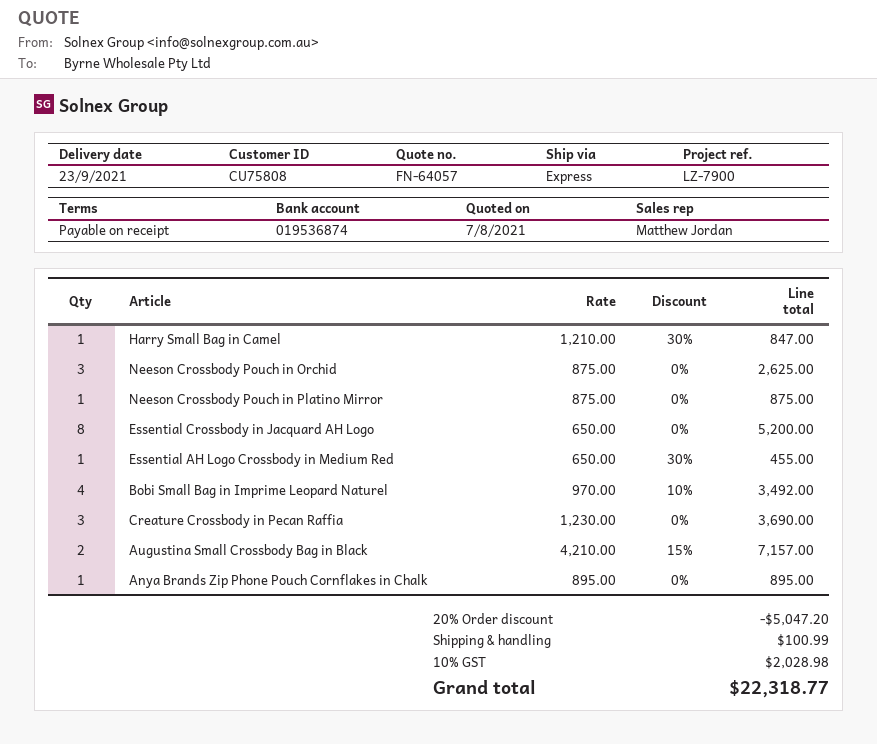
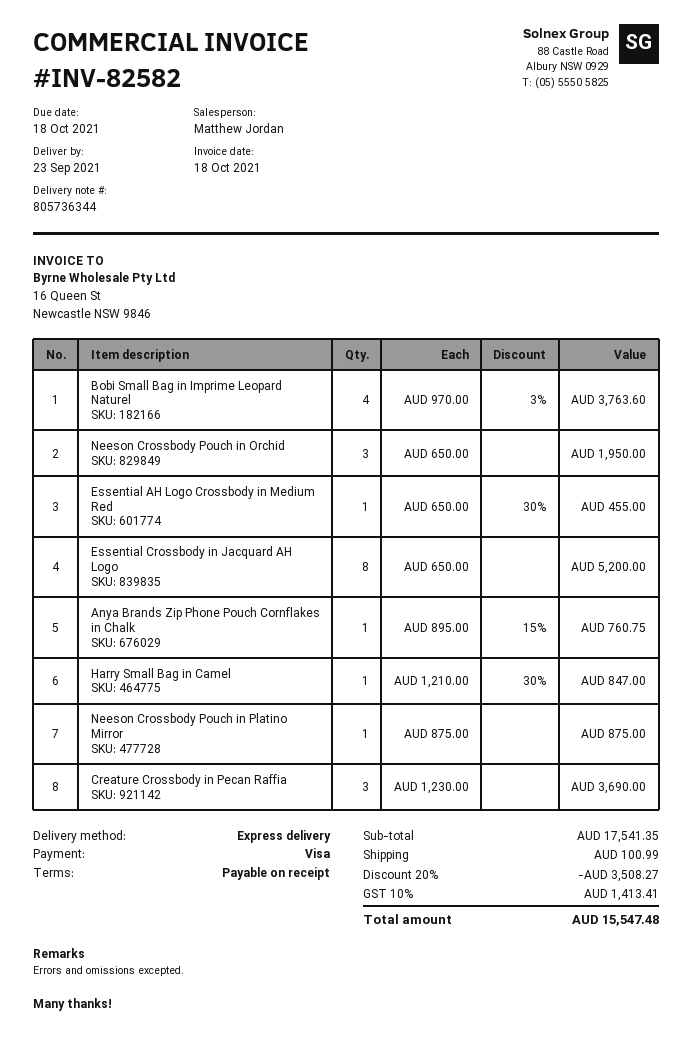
Neeson Crossbody Pouch in Orchid: 3 x 875.00 = 2625.00 -> 3 x 650.00 = 1950.00
Bobi Small Bag in Imprime Leopard Naturel: 4 x 970.00 - 10% = 3492.00 -> 4 x 970.00 - 3% = 3763.60
Augustina Small Crossbody Bag in Black: 2 x 4210.00 - 15% = 7157.00 -> none
Anya Brands Zip Phone Pouch Cornflakes in Chalk: 1 x 895.00 = 895.00 -> 1 x 895.00 - 15% = 760.75
discount: 20% = 5047.20 -> 20% = 3508.27
tax: 10% = 2028.98 -> 10% = 1413.41
total: 22318.77 -> 15547.48

